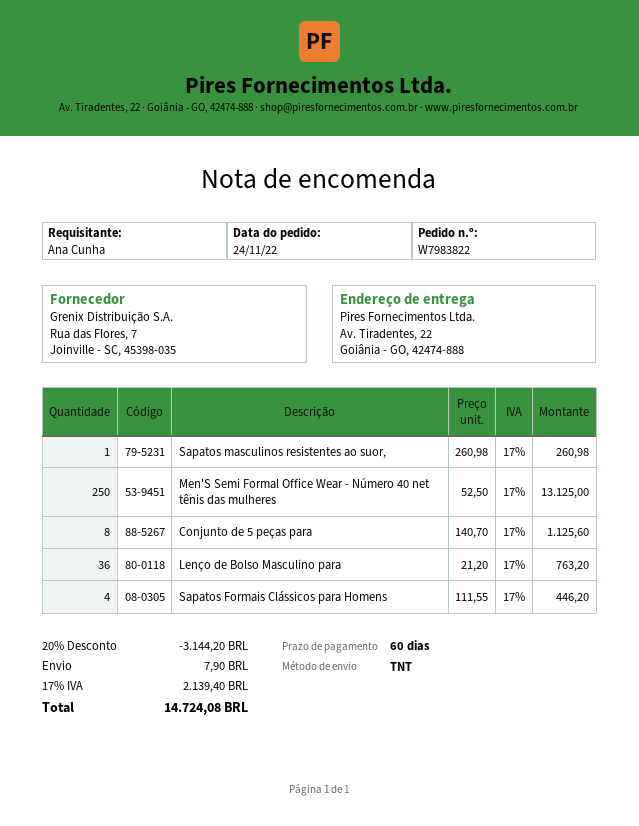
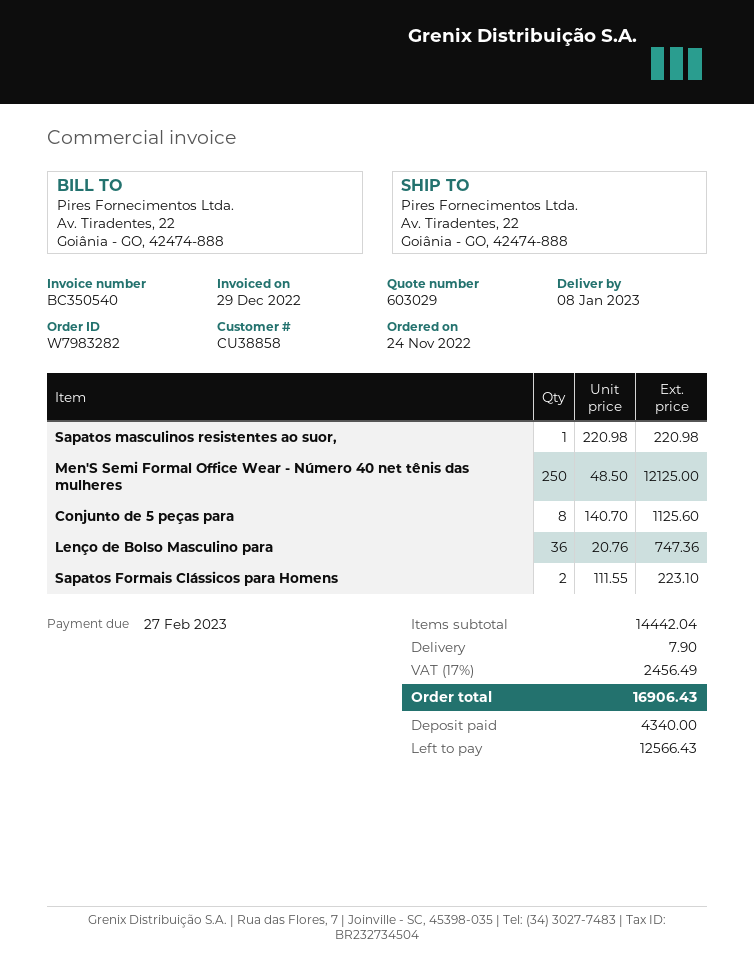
order number: W7983822 -> W7983282
Sapatos masculinos resistentes ao suor,: 1 x 260.98 = 260.98 -> 1 x 220.98 = 220.98
Men'S Semi Formal Office Wear - Número 40 net tênis das mulheres: 250 x 52.50 = 13125.00 -> 250 x 48.50 = 12125.00
Lenço de Bolso Masculino para: 36 x 21.20 = 763.20 -> 36 x 20.76 = 747.36
Sapatos Formais Clássicos para Homens: 4 x 111.55 = 446.20 -> 2 x 111.55 = 223.10
discount: 20% = 3144.20 -> none
tax: 17% = 2139.40 -> 17% = 2456.49
total: 14724.08 -> 16906.43

